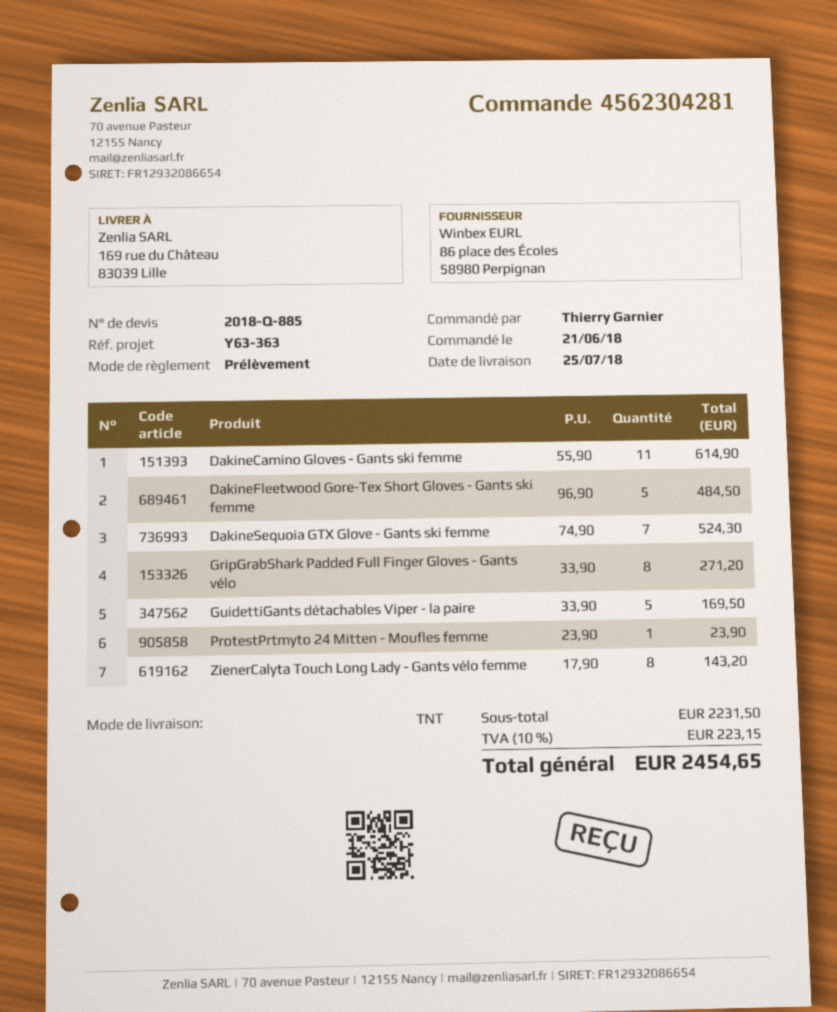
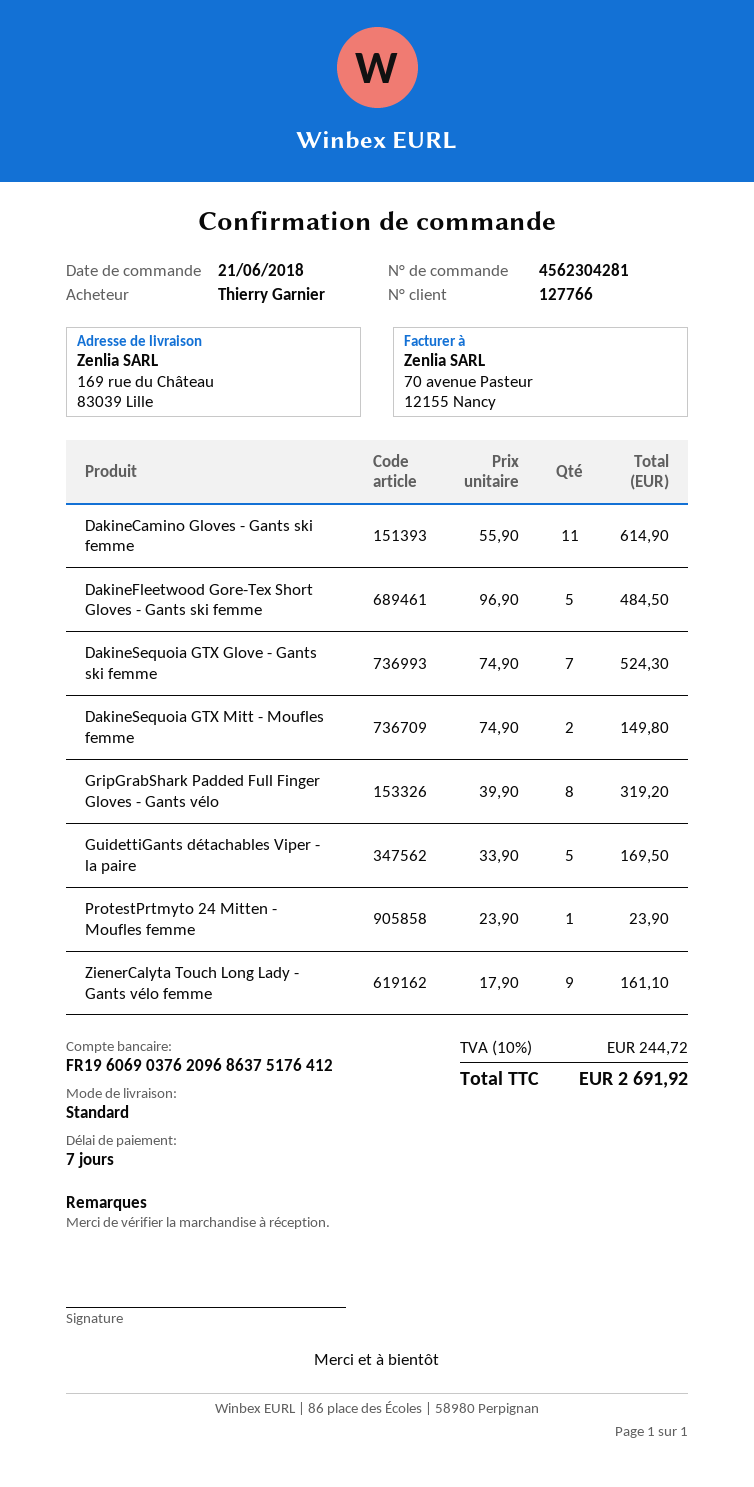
shipping method: TNT -> standard
GripGrabShark Padded Full Finger Gloves - Gants vélo: 8 x 33.90 = 271.20 -> 8 x 39.90 = 319.20
ZienerCalyta Touch Long Lady - Gants vélo femme: 8 x 17.90 = 143.20 -> 9 x 17.90 = 161.10
DakineSequoia GTX Mitt - Moufles femme: none -> 2 x 74.90 = 149.80
tax: 10% = 223.15 -> 10% = 244.72
total: 2454.65 -> 2691.92

